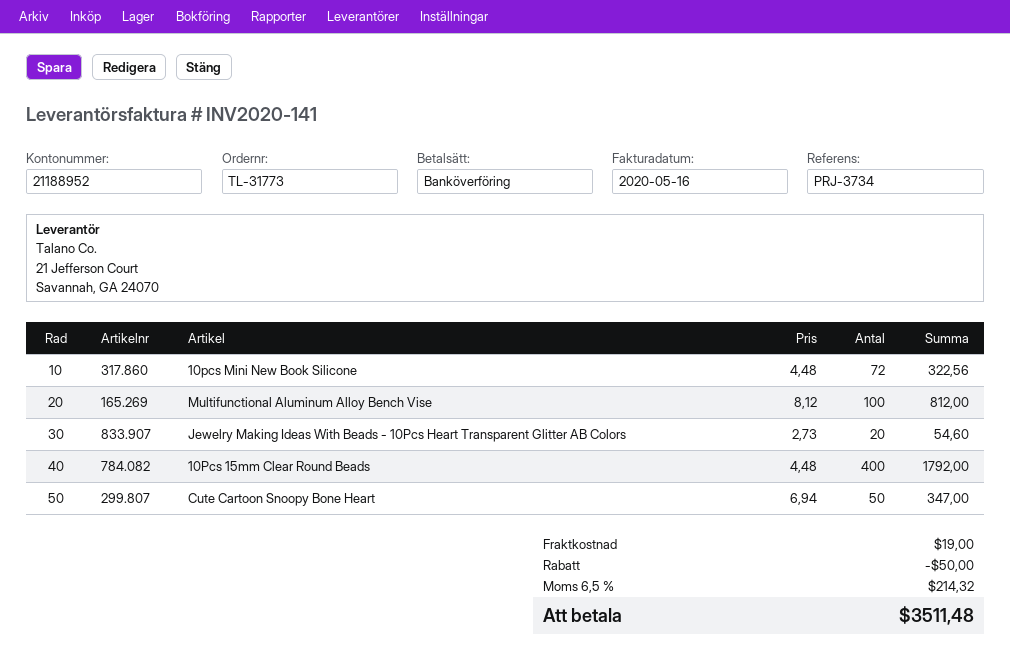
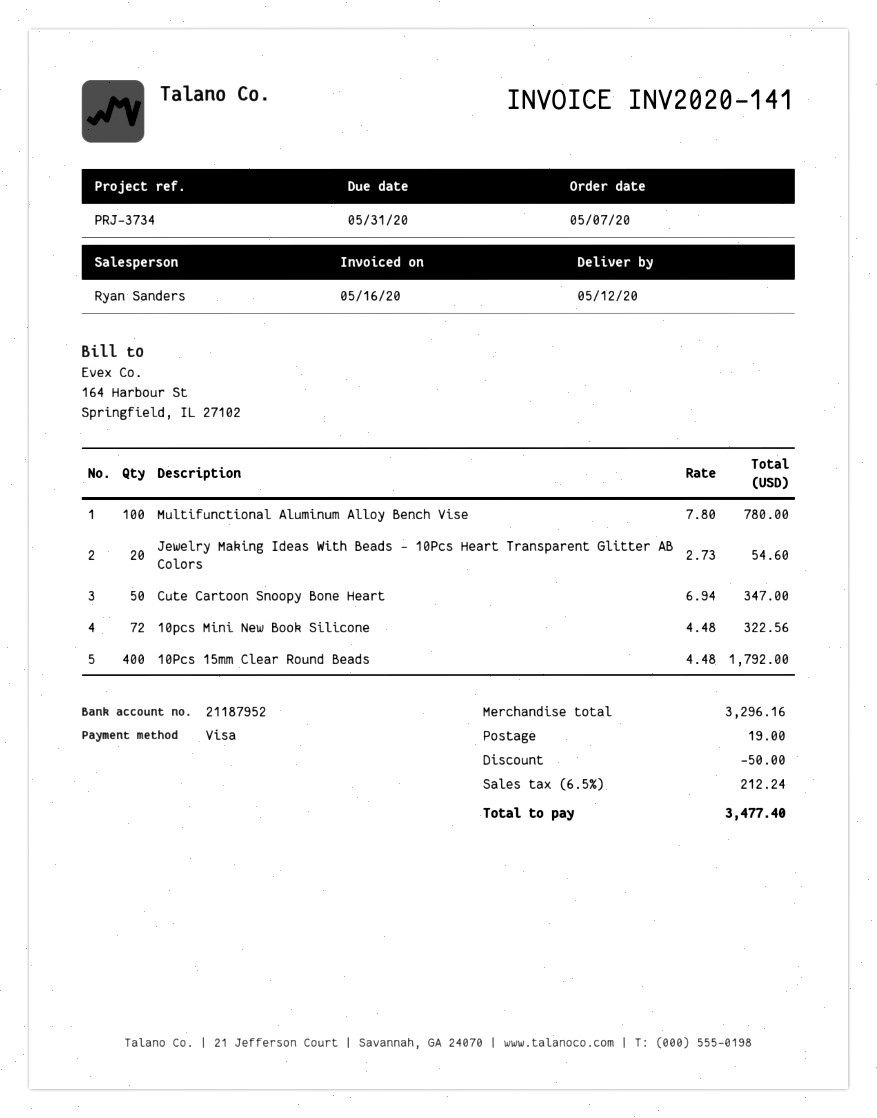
payment method: bank transfer -> Visa
bank account: 21188952 -> 21187952
Multifunctional Aluminum Alloy Bench Vise: 100 x 8.12 = 812.00 -> 100 x 7.80 = 780.00
tax: 6.5% = 214.32 -> 6.5% = 212.24
total: 3511.48 -> 3477.40

